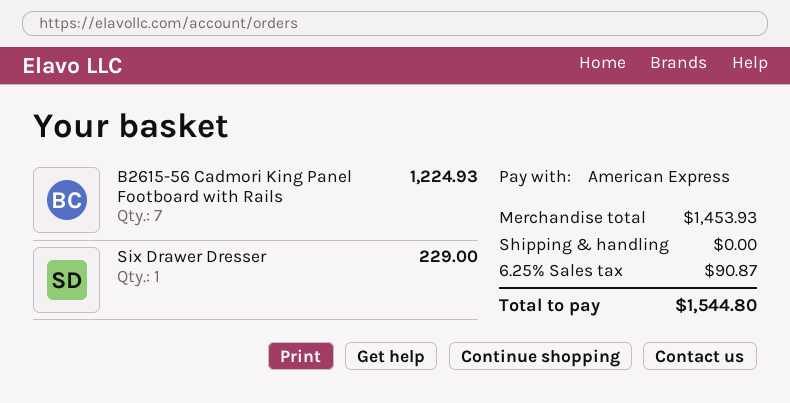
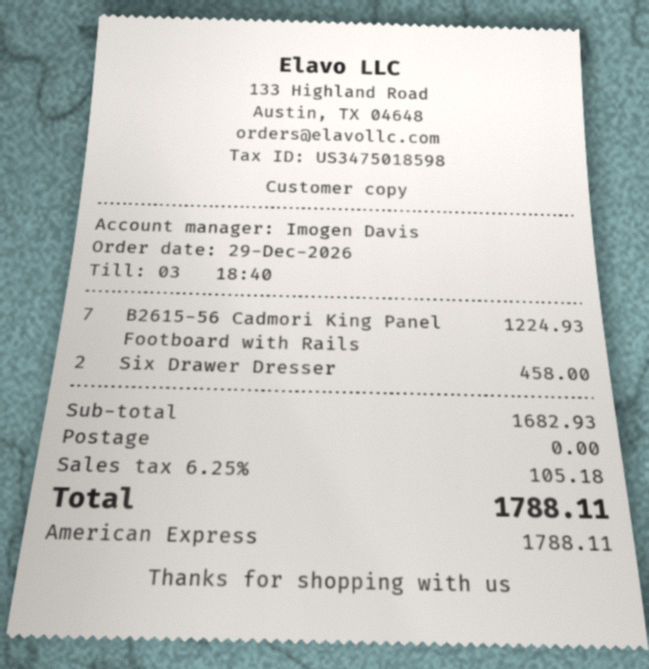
Six Drawer Dresser: 1 for 229.00 -> 2 for 458.00
subtotal: 1453.93 -> 1682.93
tax: 6.25% = 90.87 -> 6.25% = 105.18
total: 1544.80 -> 1788.11

